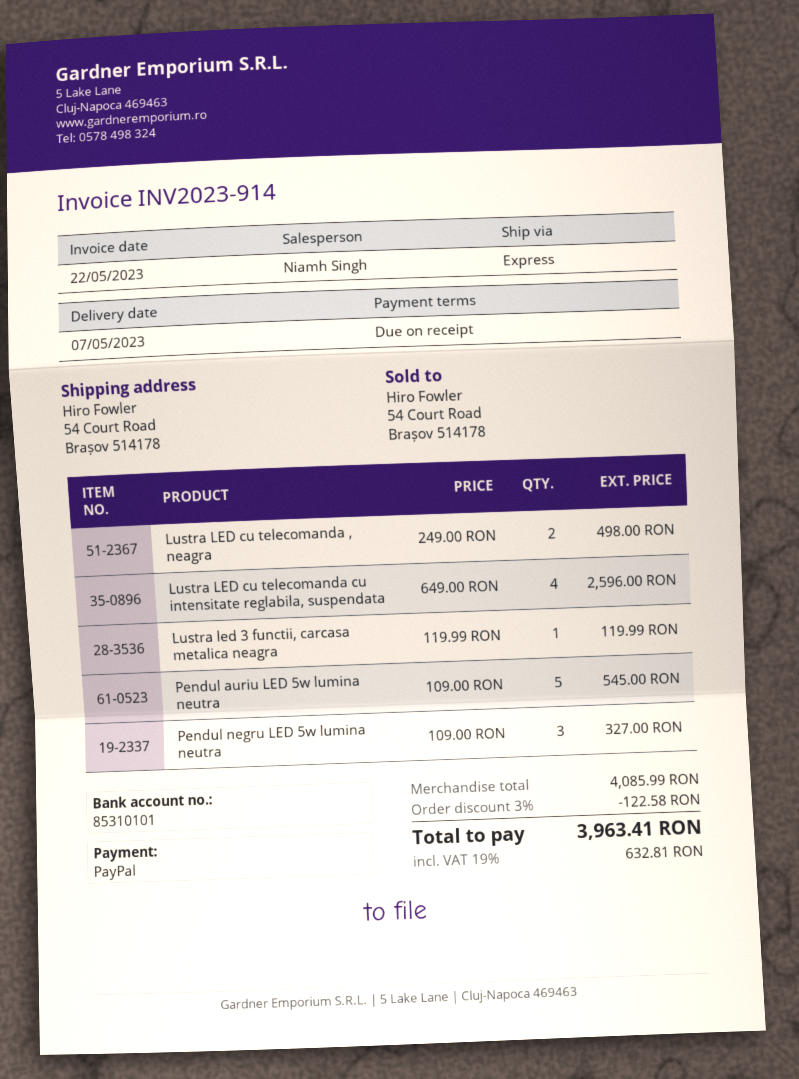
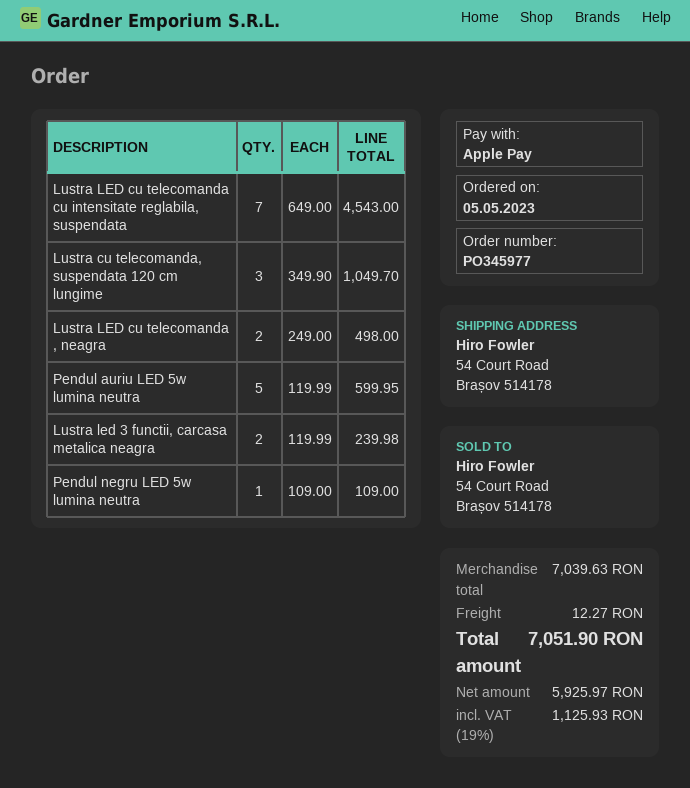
payment method: PayPal -> Apple Pay
Lustra LED cu telecomanda cu intensitate reglabila, suspendata: 4 x 649.00 = 2596.00 -> 7 x 649.00 = 4543.00
Lustra led 3 functii, carcasa metalica neagra: 1 x 119.99 = 119.99 -> 2 x 119.99 = 239.98
Pendul auriu LED 5w lumina neutra: 5 x 109.00 = 545.00 -> 5 x 119.99 = 599.95
Pendul negru LED 5w lumina neutra: 3 x 109.00 = 327.00 -> 1 x 109.00 = 109.00
Lustra cu telecomanda, suspendata 120 cm lungime: none -> 3 x 349.90 = 1049.70
subtotal: 4085.99 -> 7039.63
discount: 3% = 122.58 -> none
shipping: none -> 12.27
tax: 19% = 632.81 -> 19% = 1125.93
total: 3963.41 -> 7051.90

